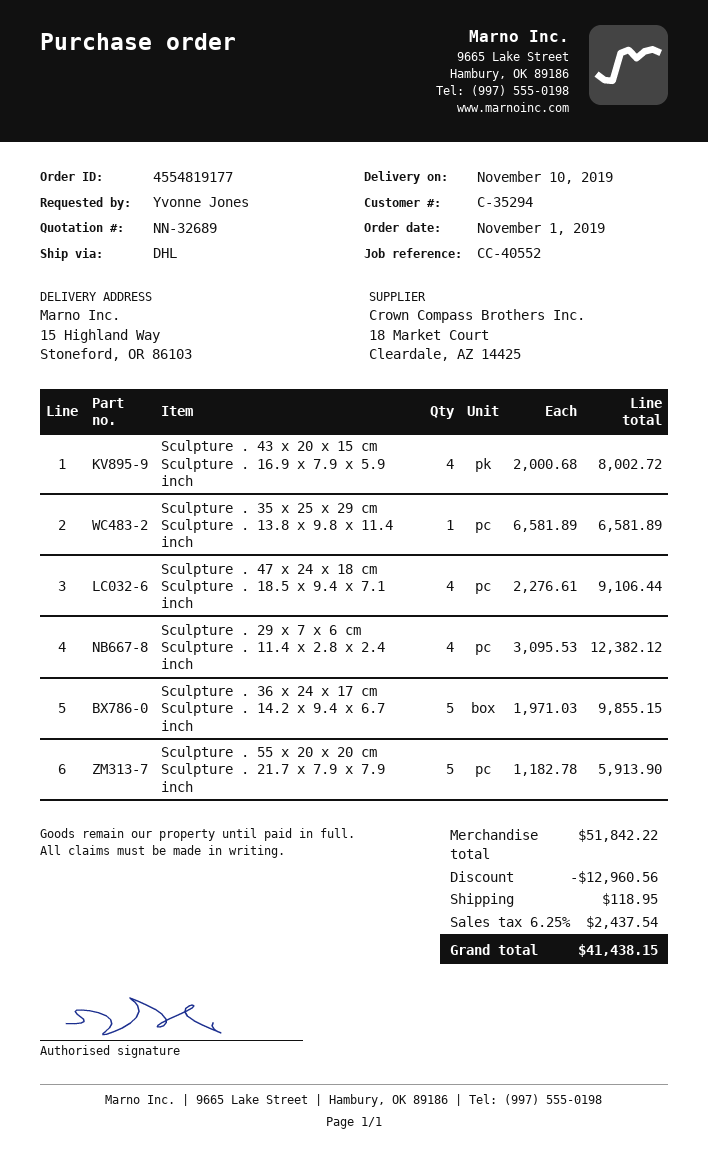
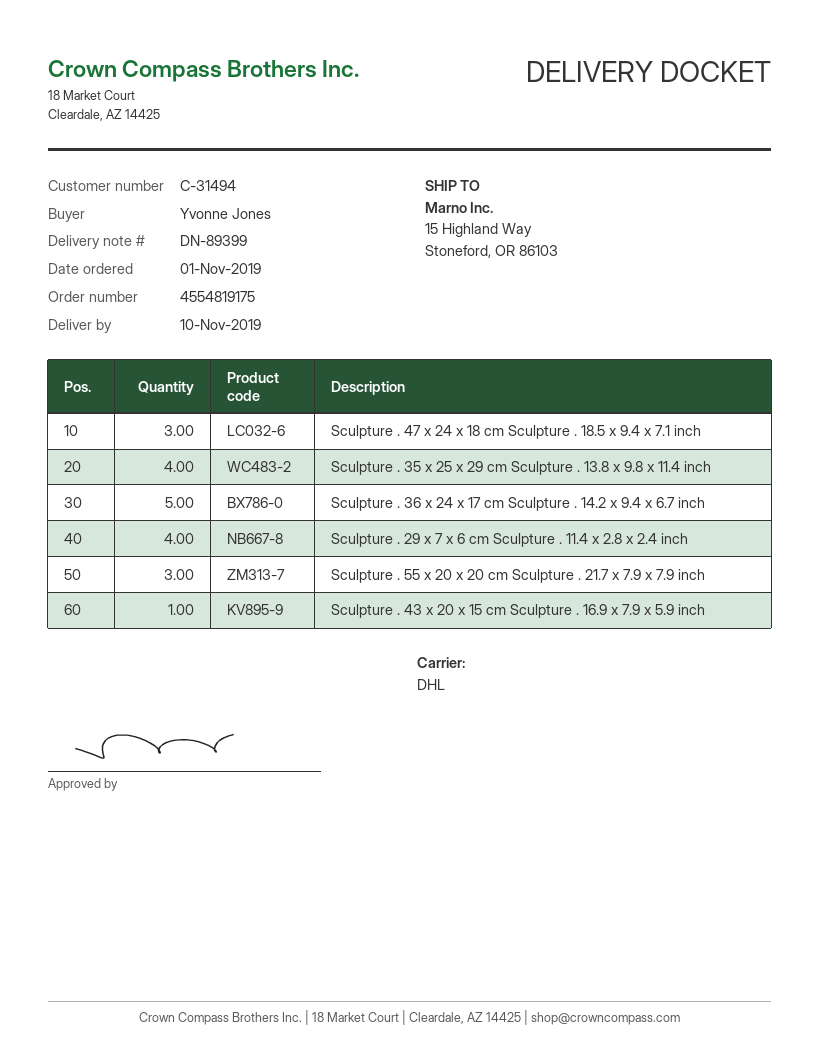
order number: 4554819177 -> 4554819175
customer number: C-35294 -> C-31494
Sculpture . 43 x 20 x 15 cm Sculpture . 16.9 x 7.9 x 5.9 inch: 4 -> 1
Sculpture . 35 x 25 x 29 cm Sculpture . 13.8 x 9.8 x 11.4 inch: 1 -> 4
Sculpture . 47 x 24 x 18 cm Sculpture . 18.5 x 9.4 x 7.1 inch: 4 -> 3
Sculpture . 55 x 20 x 20 cm Sculpture . 21.7 x 7.9 x 7.9 inch: 5 -> 3

